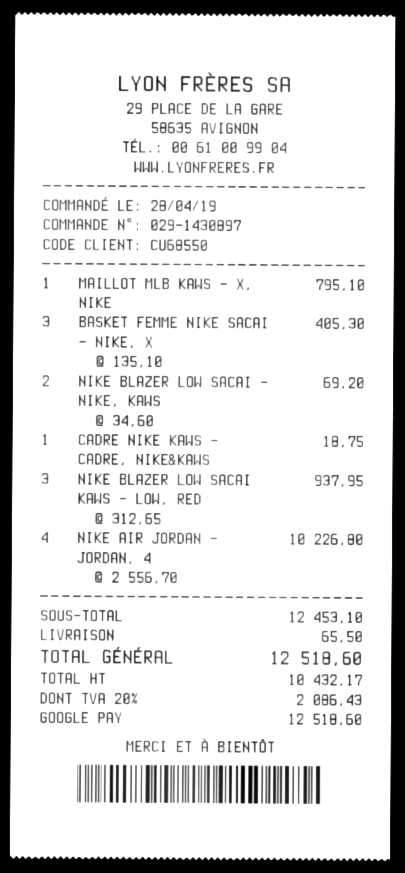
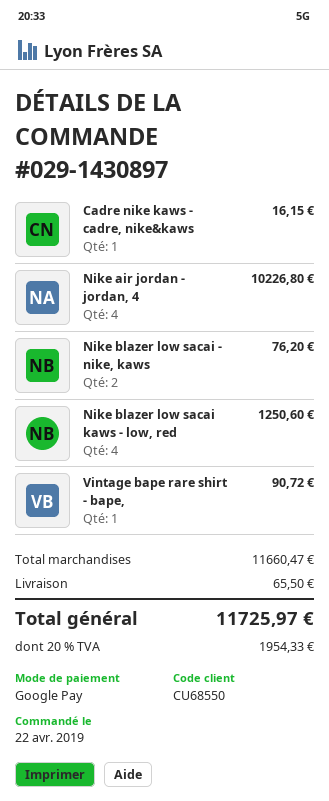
order date: 2019-04-28 -> 2019-04-22
MAILLOT MLB KAWS - X, NIKE: 1 for 795.10 -> none
BASKET FEMME NIKE SACAI - NIKE, X: 3 for 405.30 -> none
NIKE BLAZER LOW SACAI - NIKE, KAWS: 2 for 69.20 -> 2 for 76.20
CADRE NIKE KAWS - CADRE, NIKE&KAWS: 1 for 18.75 -> 1 for 16.15
NIKE BLAZER LOW SACAI KAWS - LOW, RED: 3 for 937.95 -> 4 for 1250.60
Vintage bape rare shirt - bape,: none -> 1 for 90.72
subtotal: 12453.10 -> 11660.47
tax: 20% = 2086.43 -> 20% = 1954.33
total: 12518.60 -> 11725.97

